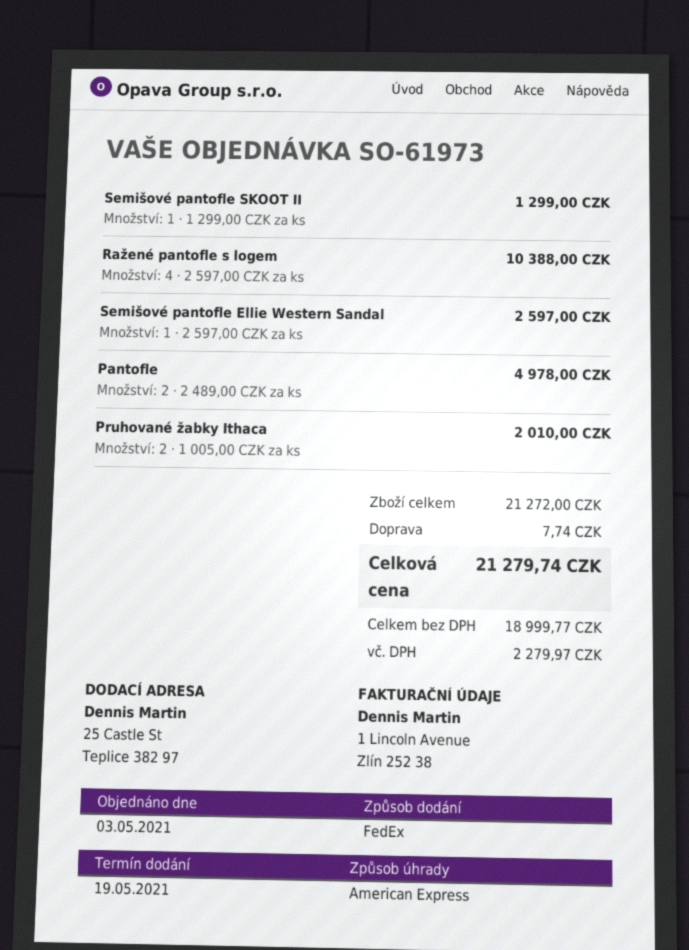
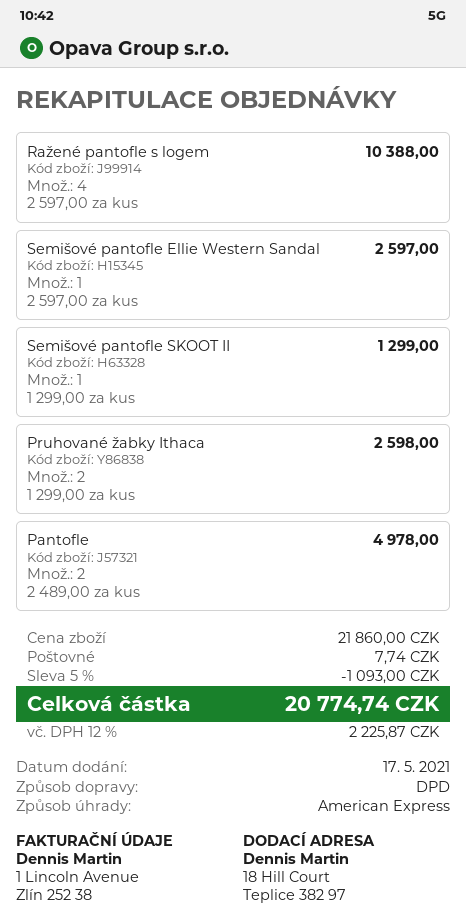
delivery date: 2021-05-19 -> 2021-05-17
shipping method: FedEx -> DPD
ship to: 25 Castle St, Teplice 382 97 -> 18 Hill Court, Teplice 382 97
Pruhované žabky Ithaca: 2 x 1005.00 = 2010.00 -> 2 x 1299.00 = 2598.00
subtotal: 21272.00 -> 21860.00
discount: none -> 5% = 1093.00
tax: 2279.97 -> 2225.87
total: 21279.74 -> 20774.74

